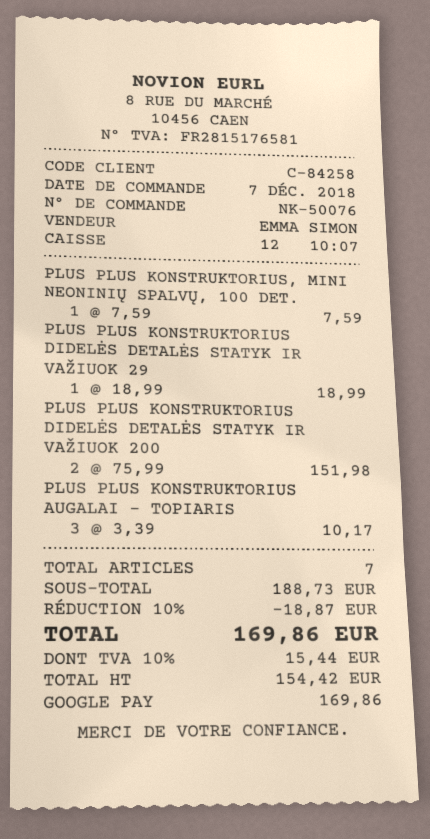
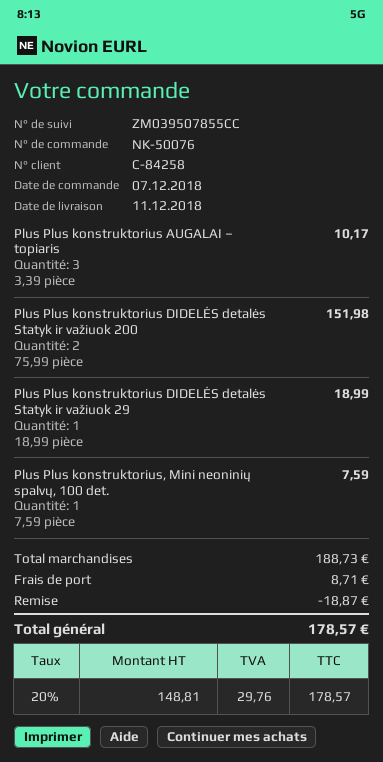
shipping: none -> 8.71
net: 154.42 -> 148.81
tax: 10% = 15.44 -> 20% = 29.76
total: 169.86 -> 178.57

